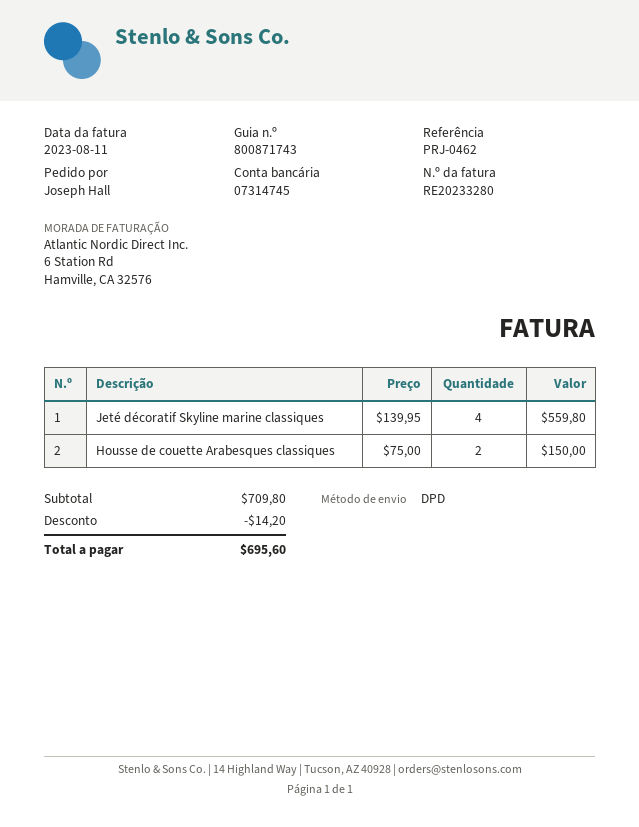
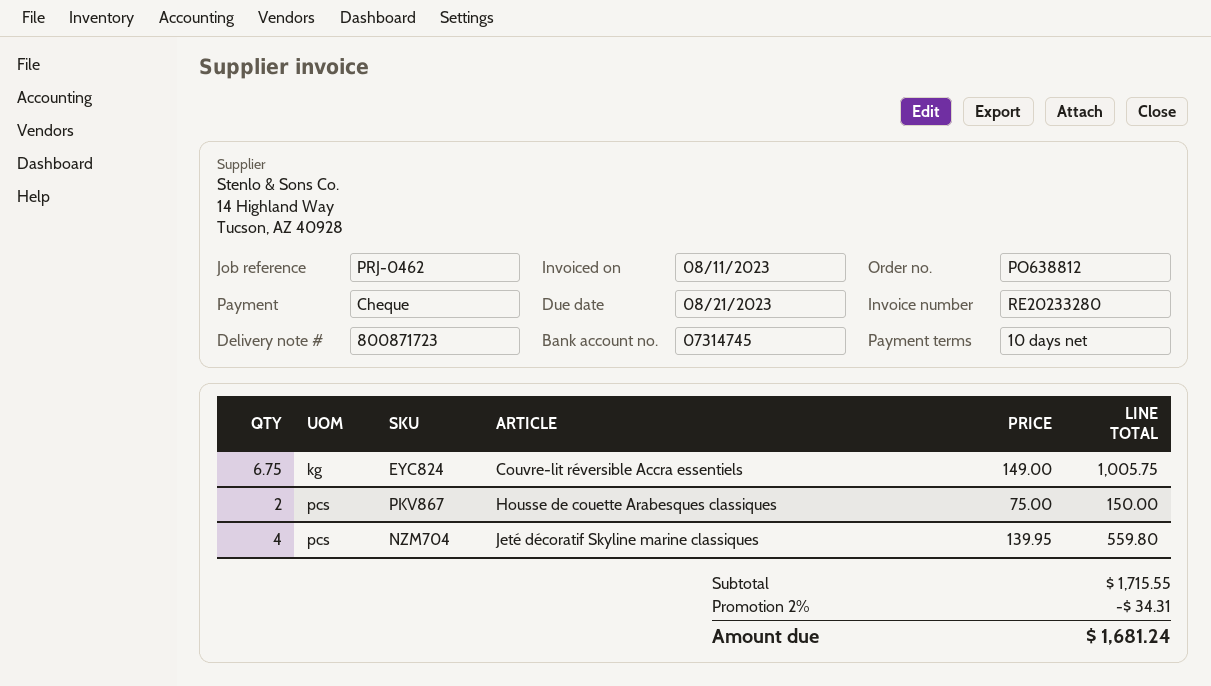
delivery note number: 800871743 -> 800871723
Couvre-lit réversible Accra essentiels: none -> 6.75 x 149.00 = 1005.75
subtotal: 709.80 -> 1715.55
discount: 14.20 -> 34.31
total: 695.60 -> 1681.24

